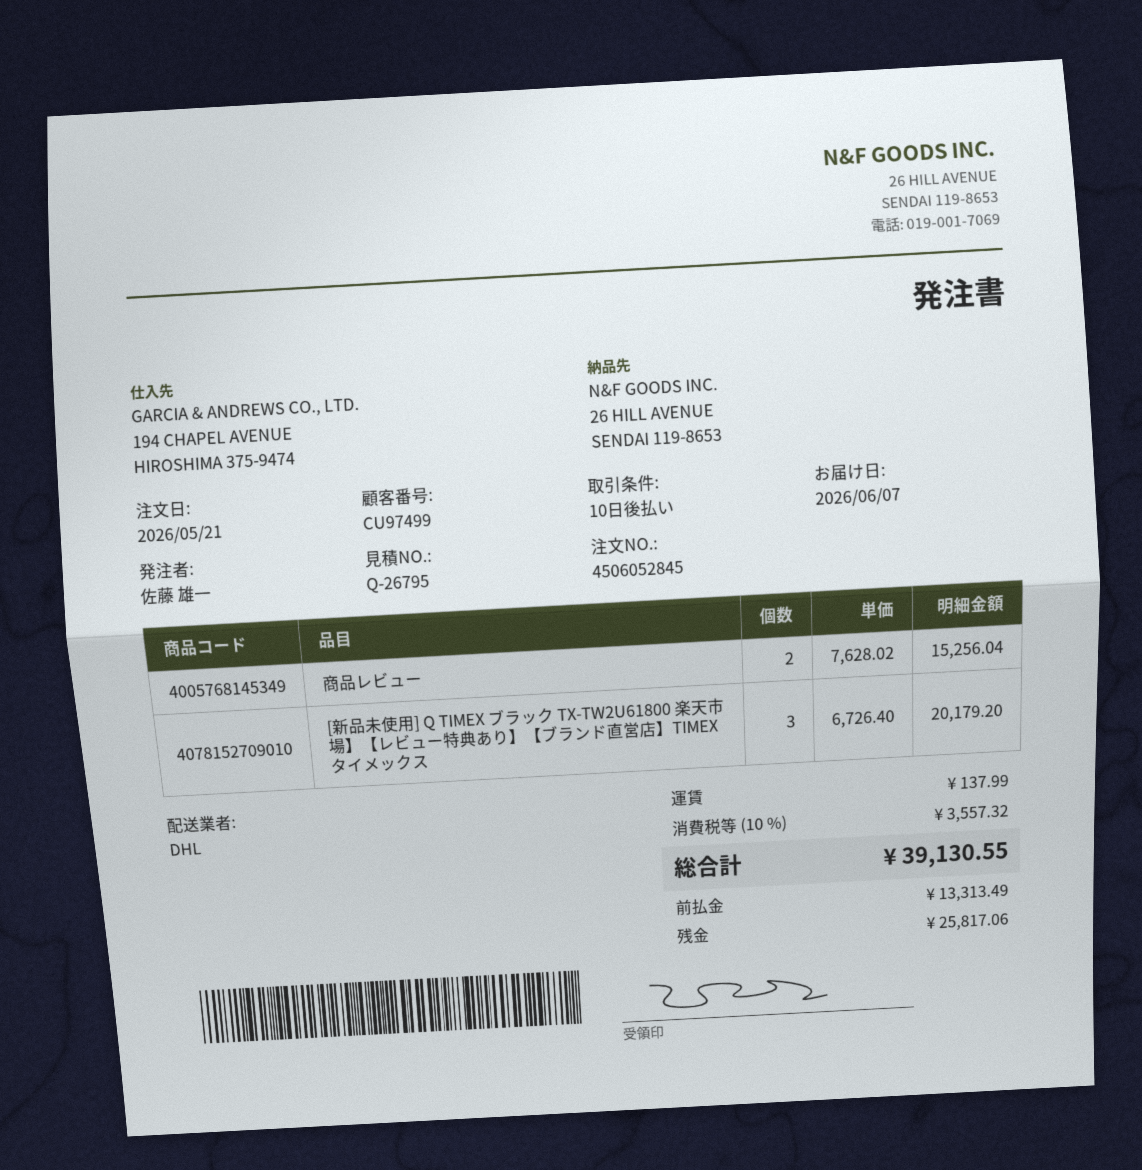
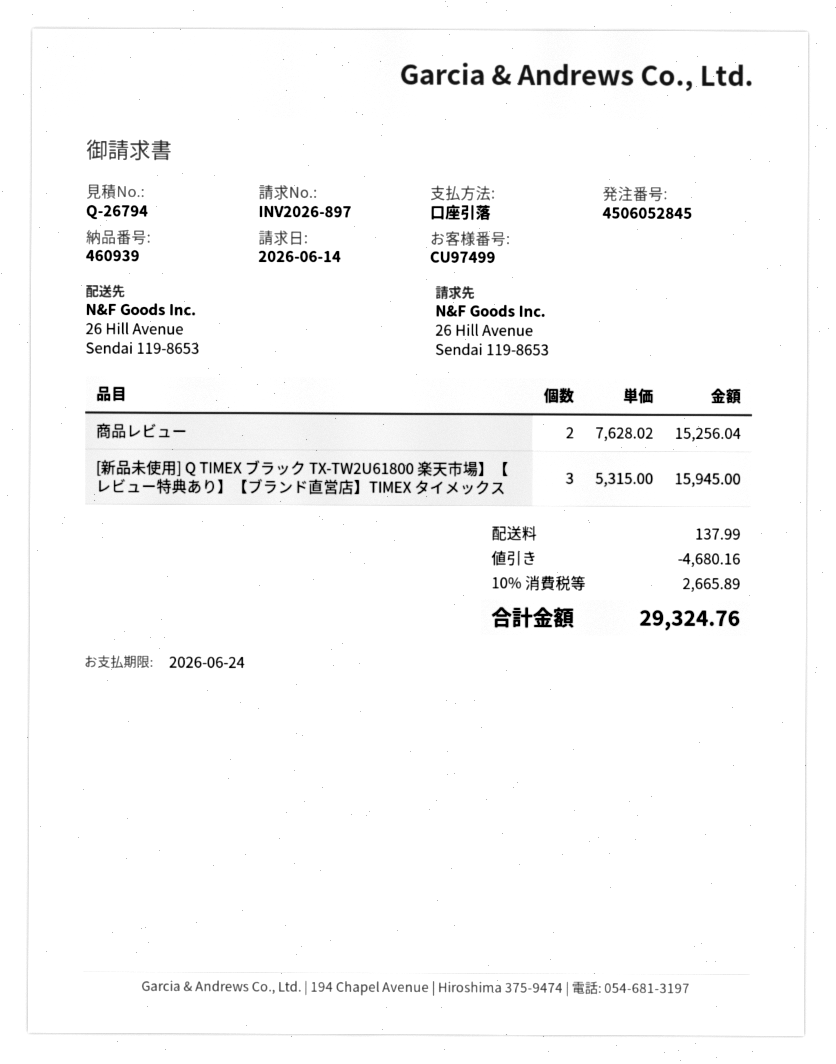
quote number: Q-26795 -> Q-26794
[新品未使用] Q TIMEX ブラック TX-TW2U61800 楽天市場】【レビュー特典あり】【ブランド直営店】TIMEX タイメックス: 3 x 6726.40 = 20179.20 -> 3 x 5315.00 = 15945.00
discount: none -> 4680.16
tax: 10% = 3557.32 -> 10% = 2665.89
total: 39130.55 -> 29324.76

